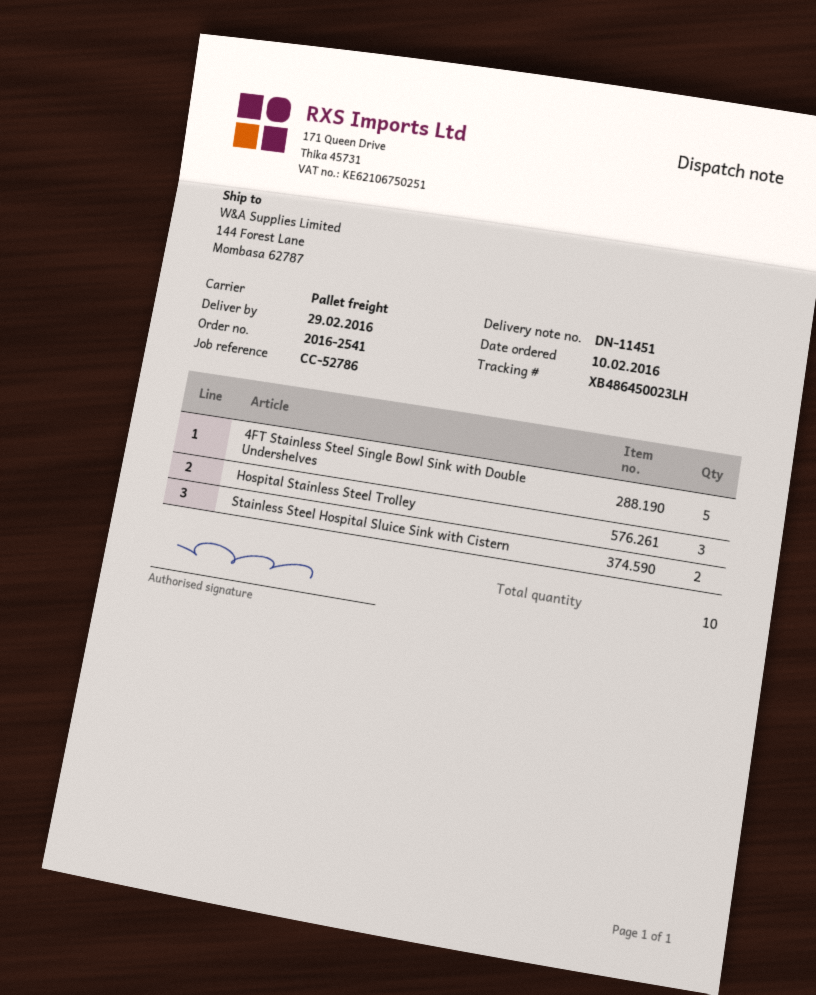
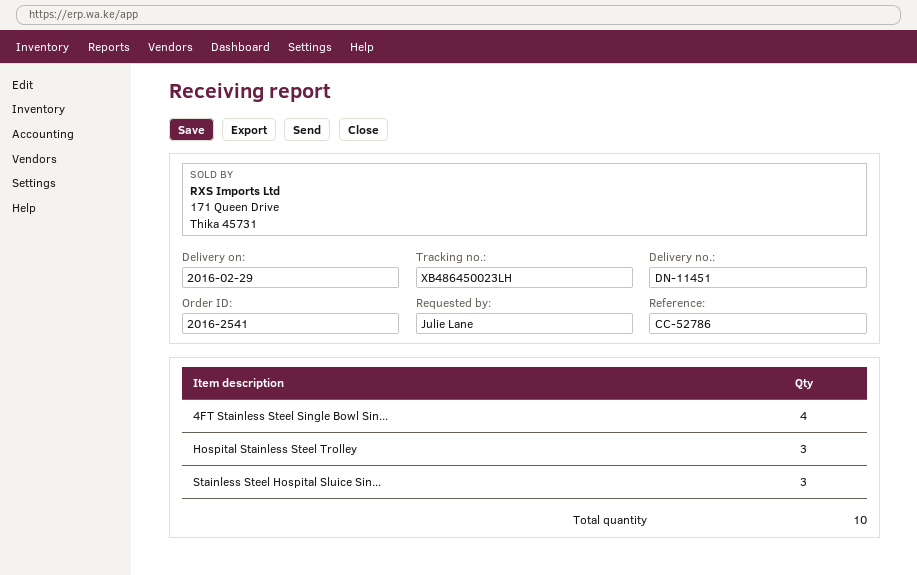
4FT Stainless Steel Single Bowl Sink with Double Undershelves: 5 -> 4
Stainless Steel Hospital Sluice Sink with Cistern: 2 -> 3

